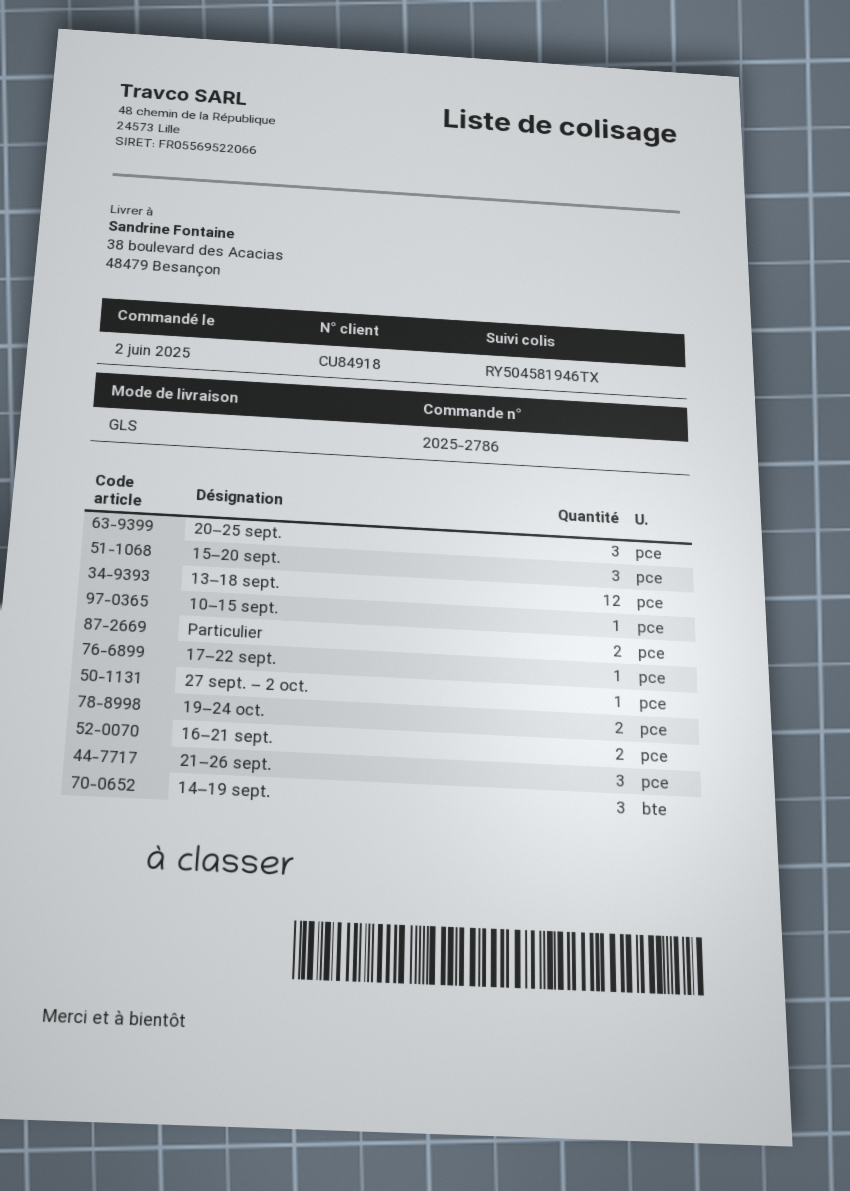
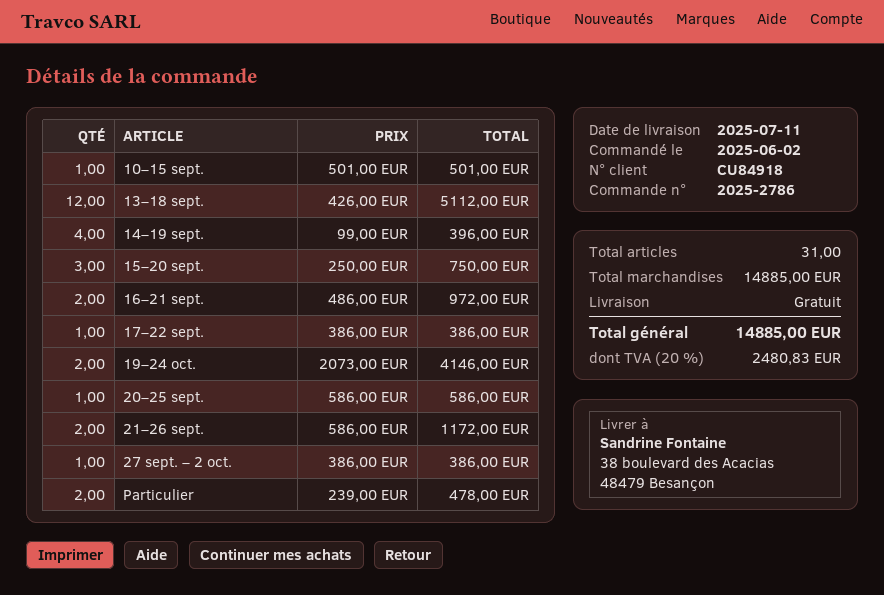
20–25 sept.: 3 -> 1
21–26 sept.: 3 -> 2
14–19 sept.: 3 -> 4

